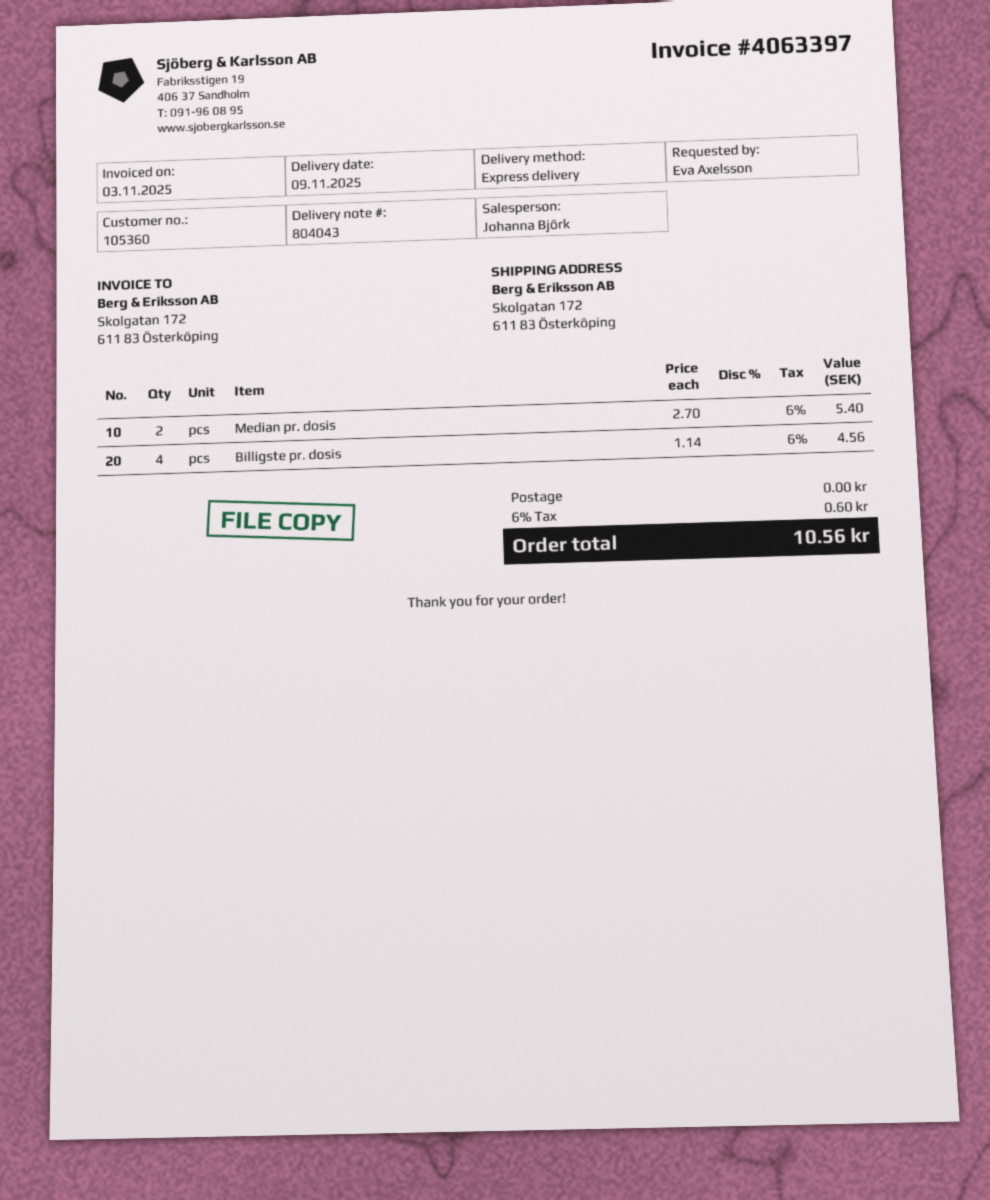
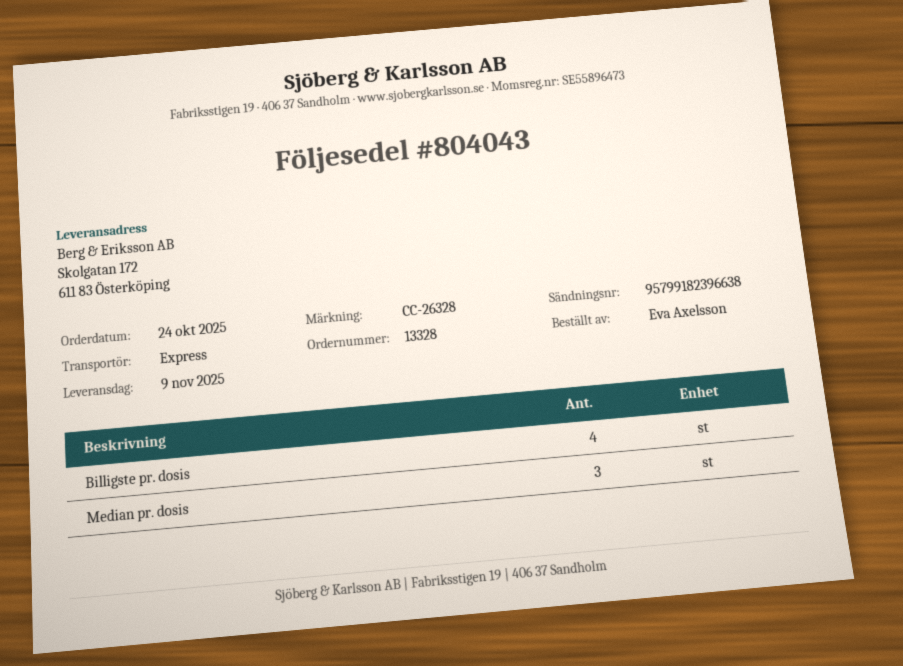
Median pr. dosis: 2 -> 3

